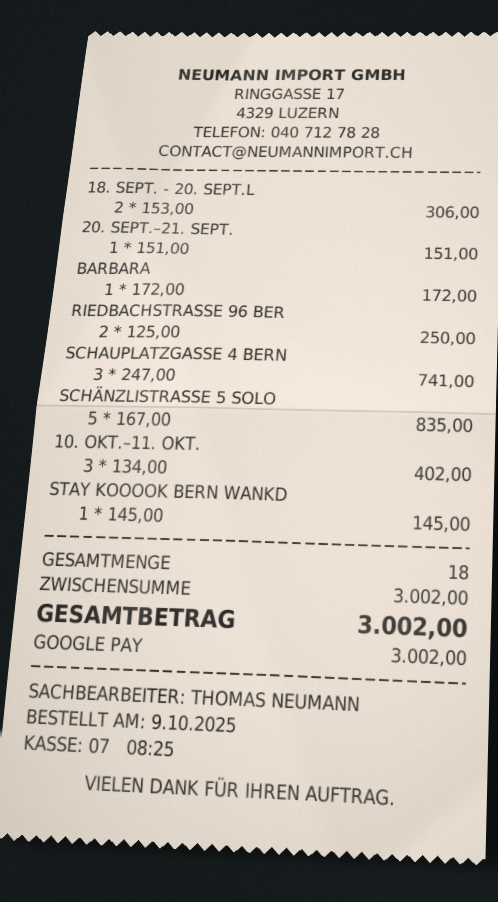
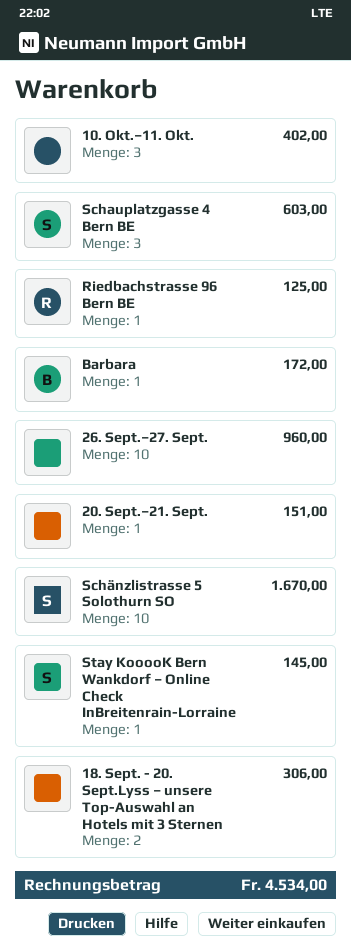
RIEDBACHSTRASSE 96 BER: 2 for 250.00 -> 1 for 125.00
SCHAUPLATZGASSE 4 BERN: 3 for 741.00 -> 3 for 603.00
SCHÄNZLISTRASSE 5 SOLO: 5 for 835.00 -> 10 for 1670.00
26. Sept.–27. Sept.: none -> 10 for 960.00
total: 3002.00 -> 4534.00

